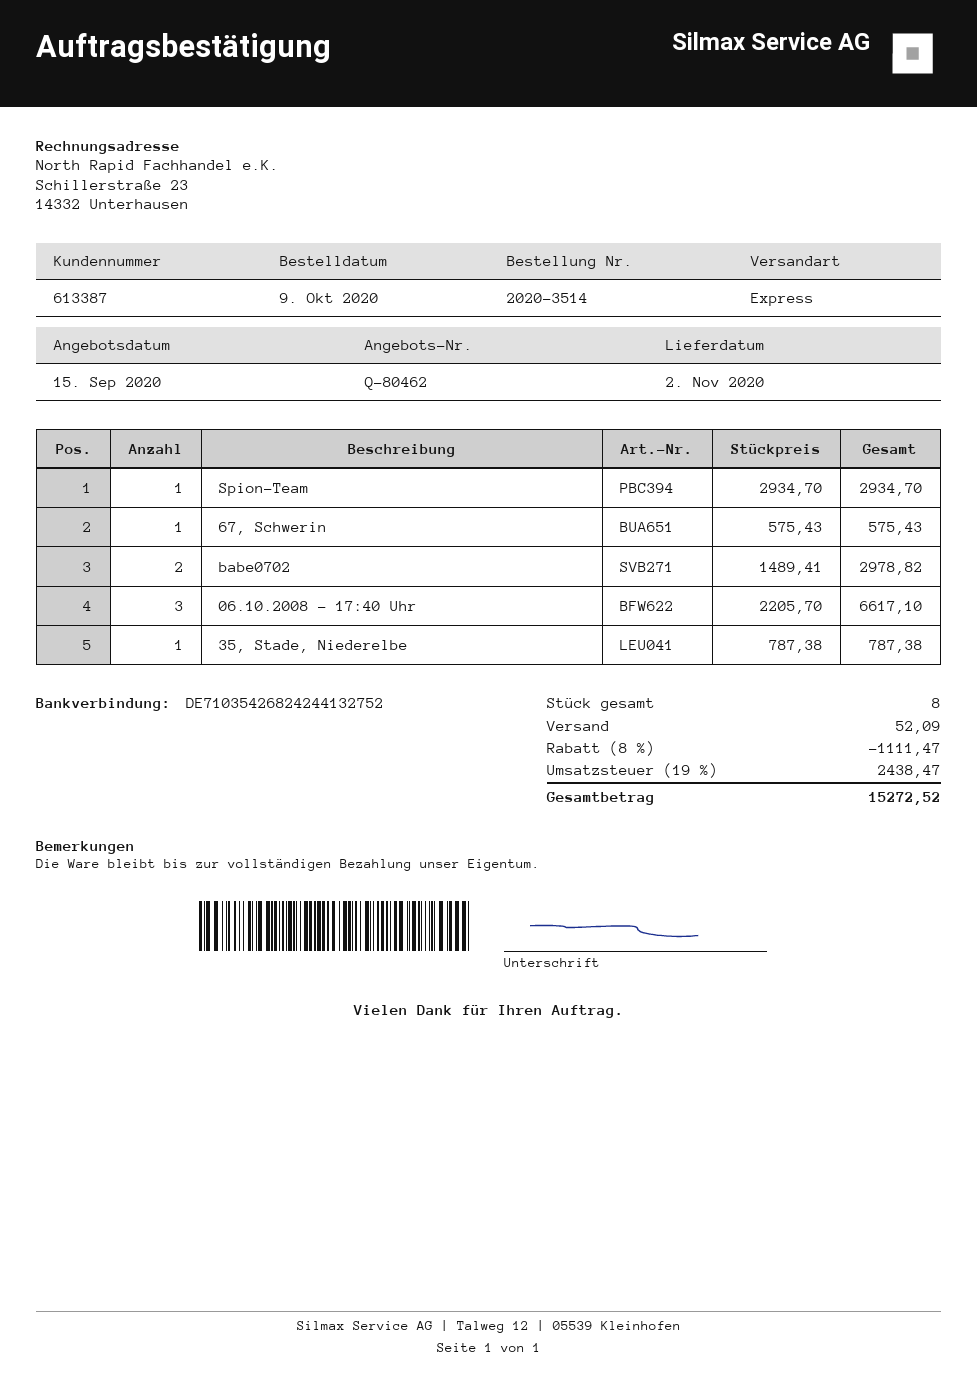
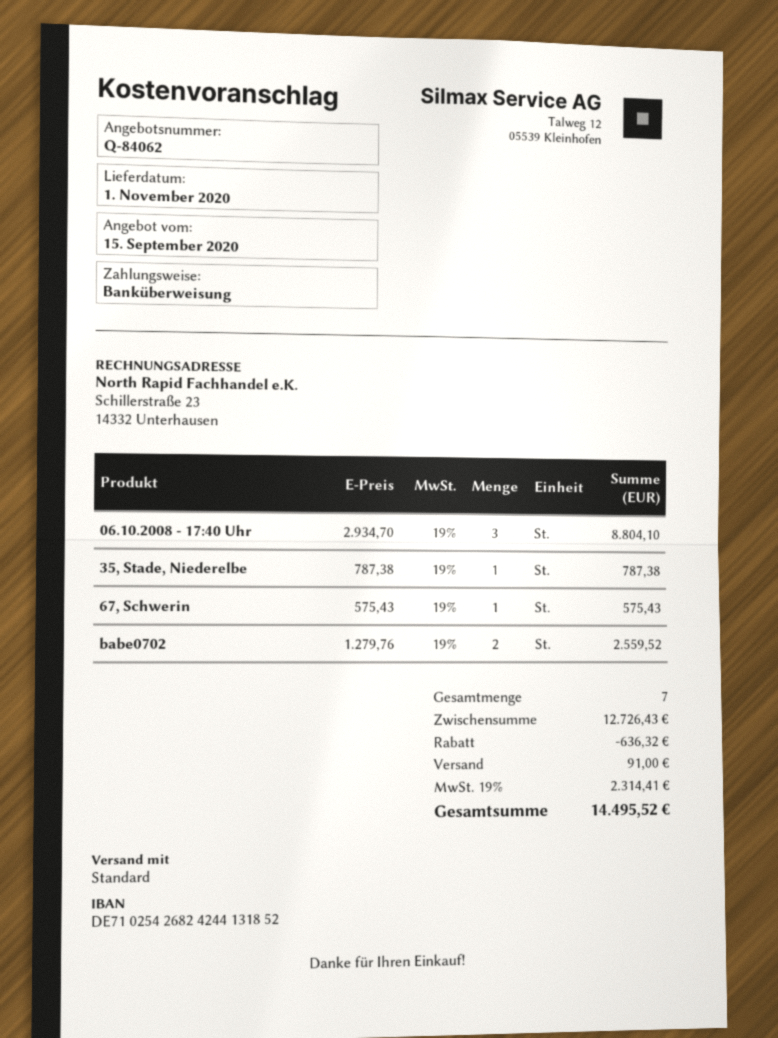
quote number: Q-80462 -> Q-84062
delivery date: 2020-11-02 -> 2020-11-01
bank account: DE71035426824244132752 -> DE71025426824244131852
shipping method: express -> standard
Spion-Team: 1 x 2934.70 = 2934.70 -> none
babe0702: 2 x 1489.41 = 2978.82 -> 2 x 1279.76 = 2559.52
06.10.2008 - 17:40 Uhr: 3 x 2205.70 = 6617.10 -> 3 x 2934.70 = 8804.10
total quantity: 8 -> 7
discount: 1111.47 -> 636.32
shipping: 52.09 -> 91.00
tax: 19% = 2438.47 -> 19% = 2314.41
total: 15272.52 -> 14495.52

